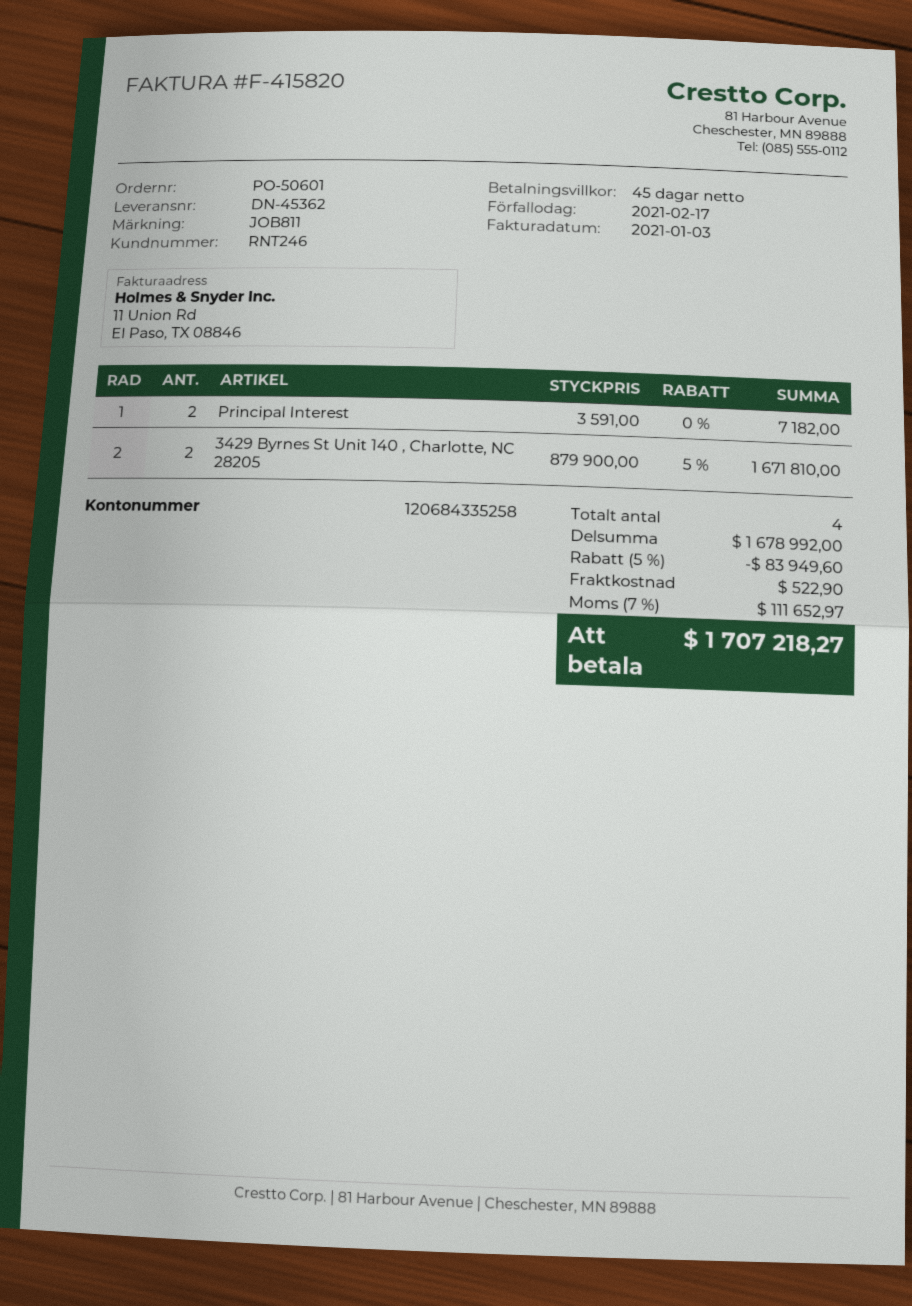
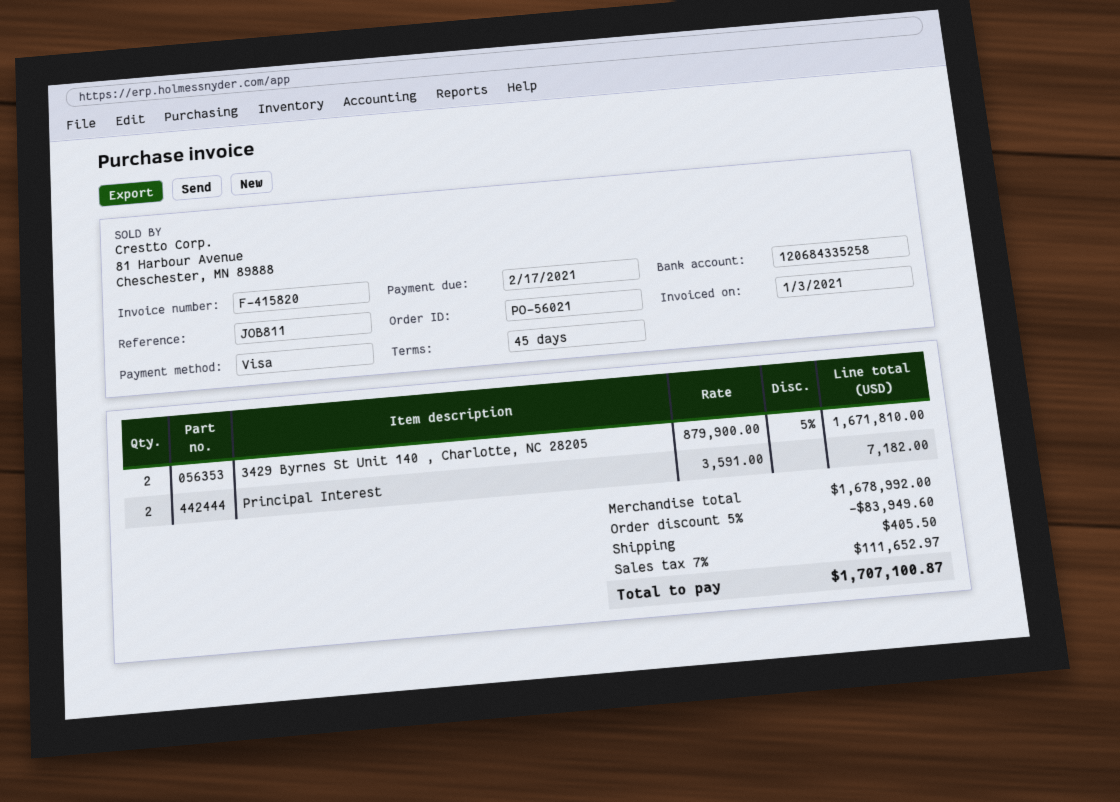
order number: PO-50601 -> PO-56021
shipping: 522.90 -> 405.50
total: 1707218.27 -> 1707100.87

